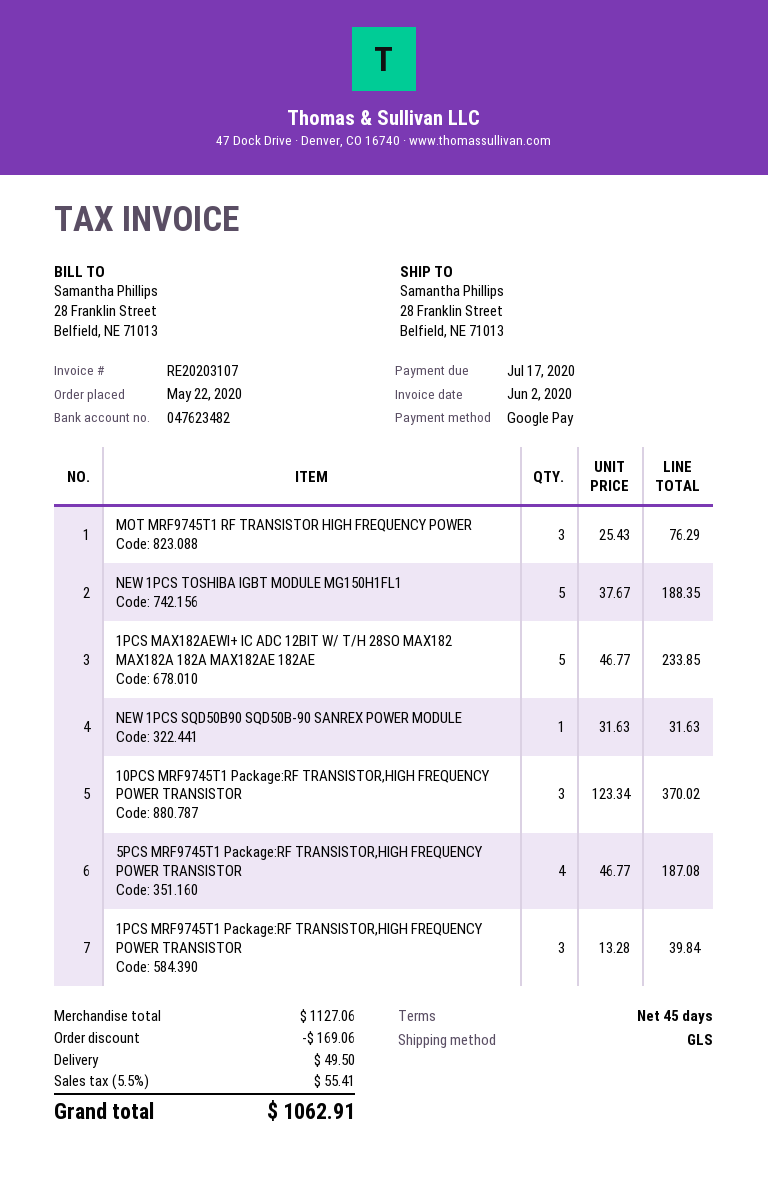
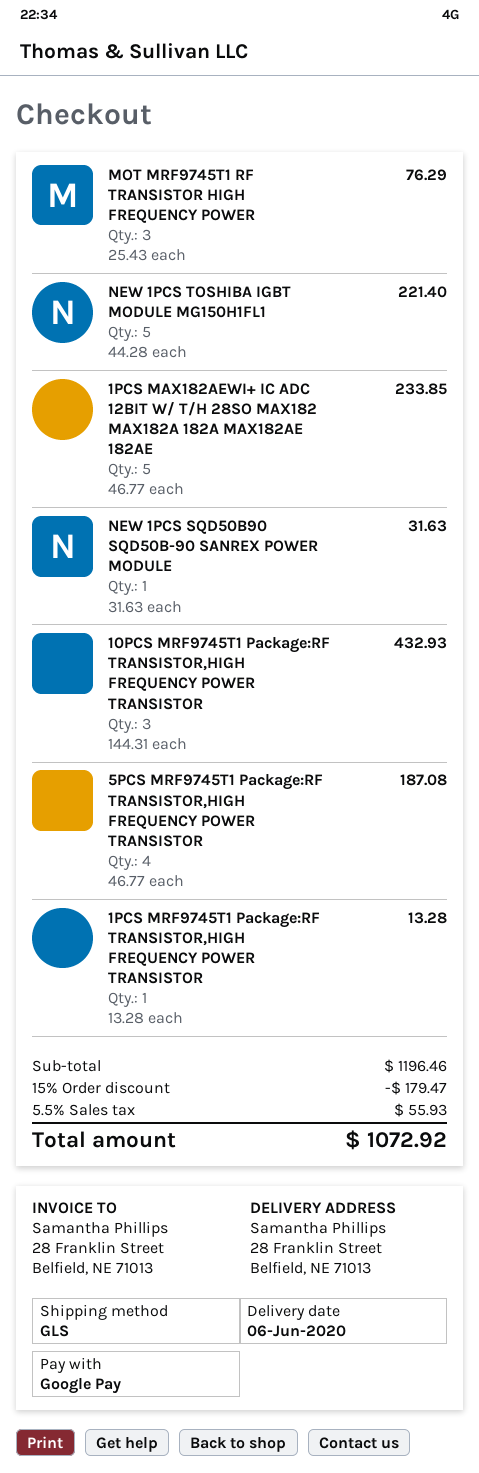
NEW 1PCS TOSHIBA IGBT MODULE MG150H1FL1: 5 x 37.67 = 188.35 -> 5 x 44.28 = 221.40
10PCS MRF9745T1 Package:RF TRANSISTOR,HIGH FREQUENCY POWER TRANSISTOR: 3 x 123.34 = 370.02 -> 3 x 144.31 = 432.93
1PCS MRF9745T1 Package:RF TRANSISTOR,HIGH FREQUENCY POWER TRANSISTOR: 3 x 13.28 = 39.84 -> 1 x 13.28 = 13.28
subtotal: 1127.06 -> 1196.46
discount: 169.06 -> 179.47
shipping: 49.50 -> none
tax: 5.5% = 55.41 -> 5.5% = 55.93
total: 1062.91 -> 1072.92

